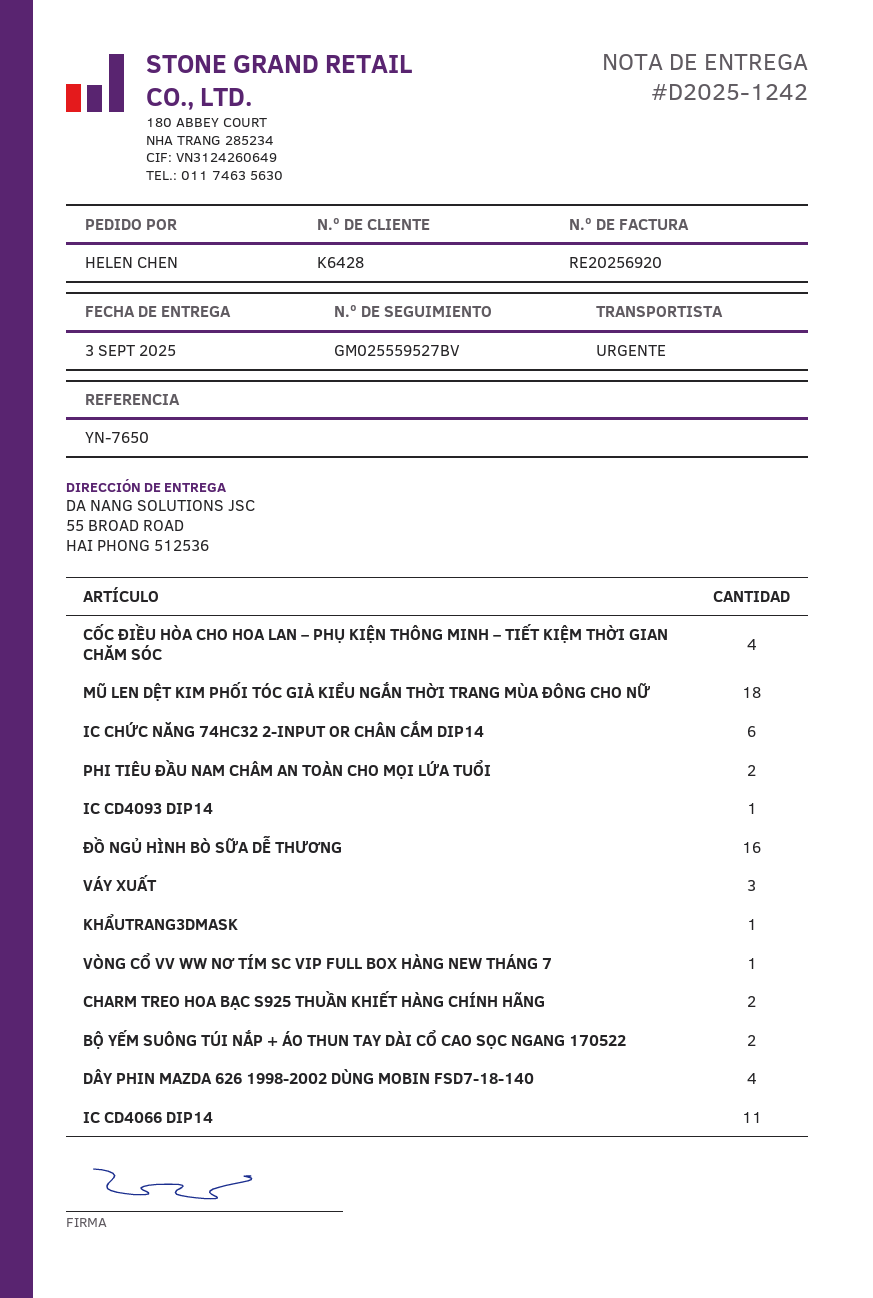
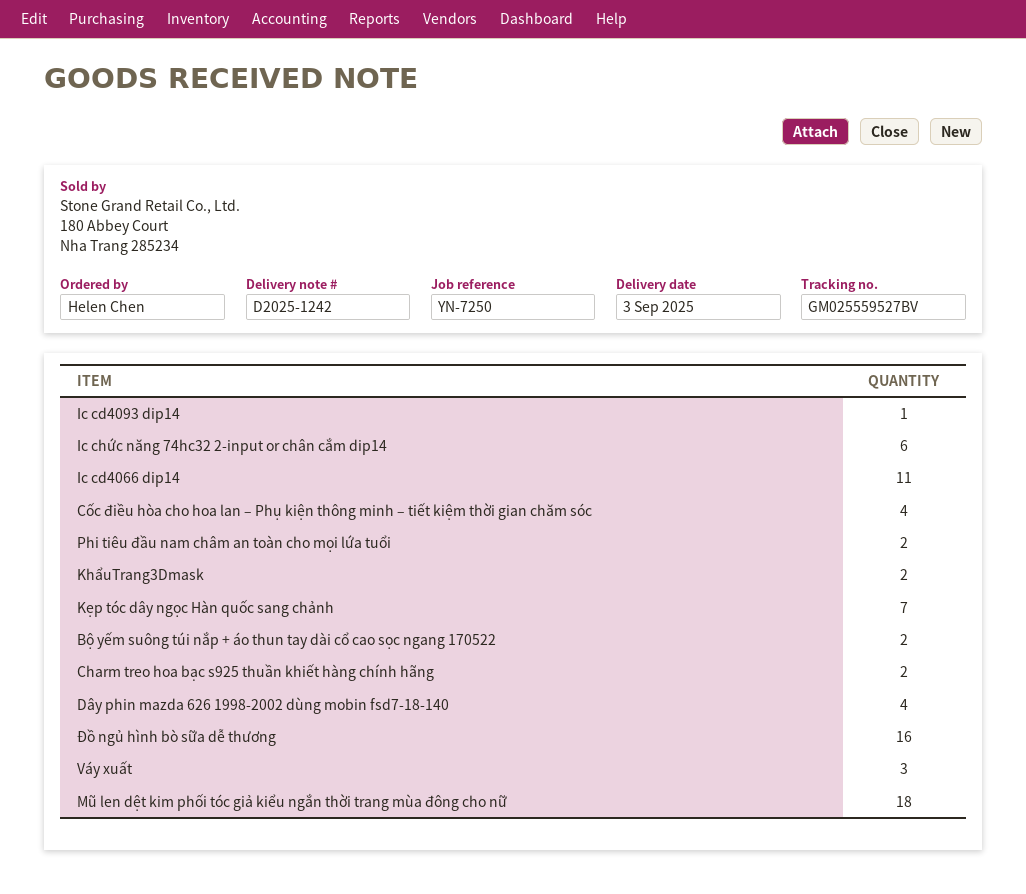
reference: YN-7650 -> YN-7250
KHẨUTRANG3DMASK: 1 -> 2
VÒNG CỔ VV WW NƠ TÍM SC VIP FULL BOX HÀNG NEW THÁNG 7: 1 -> none
Kẹp tóc dây ngọc Hàn quốc sang chảnh: none -> 7

